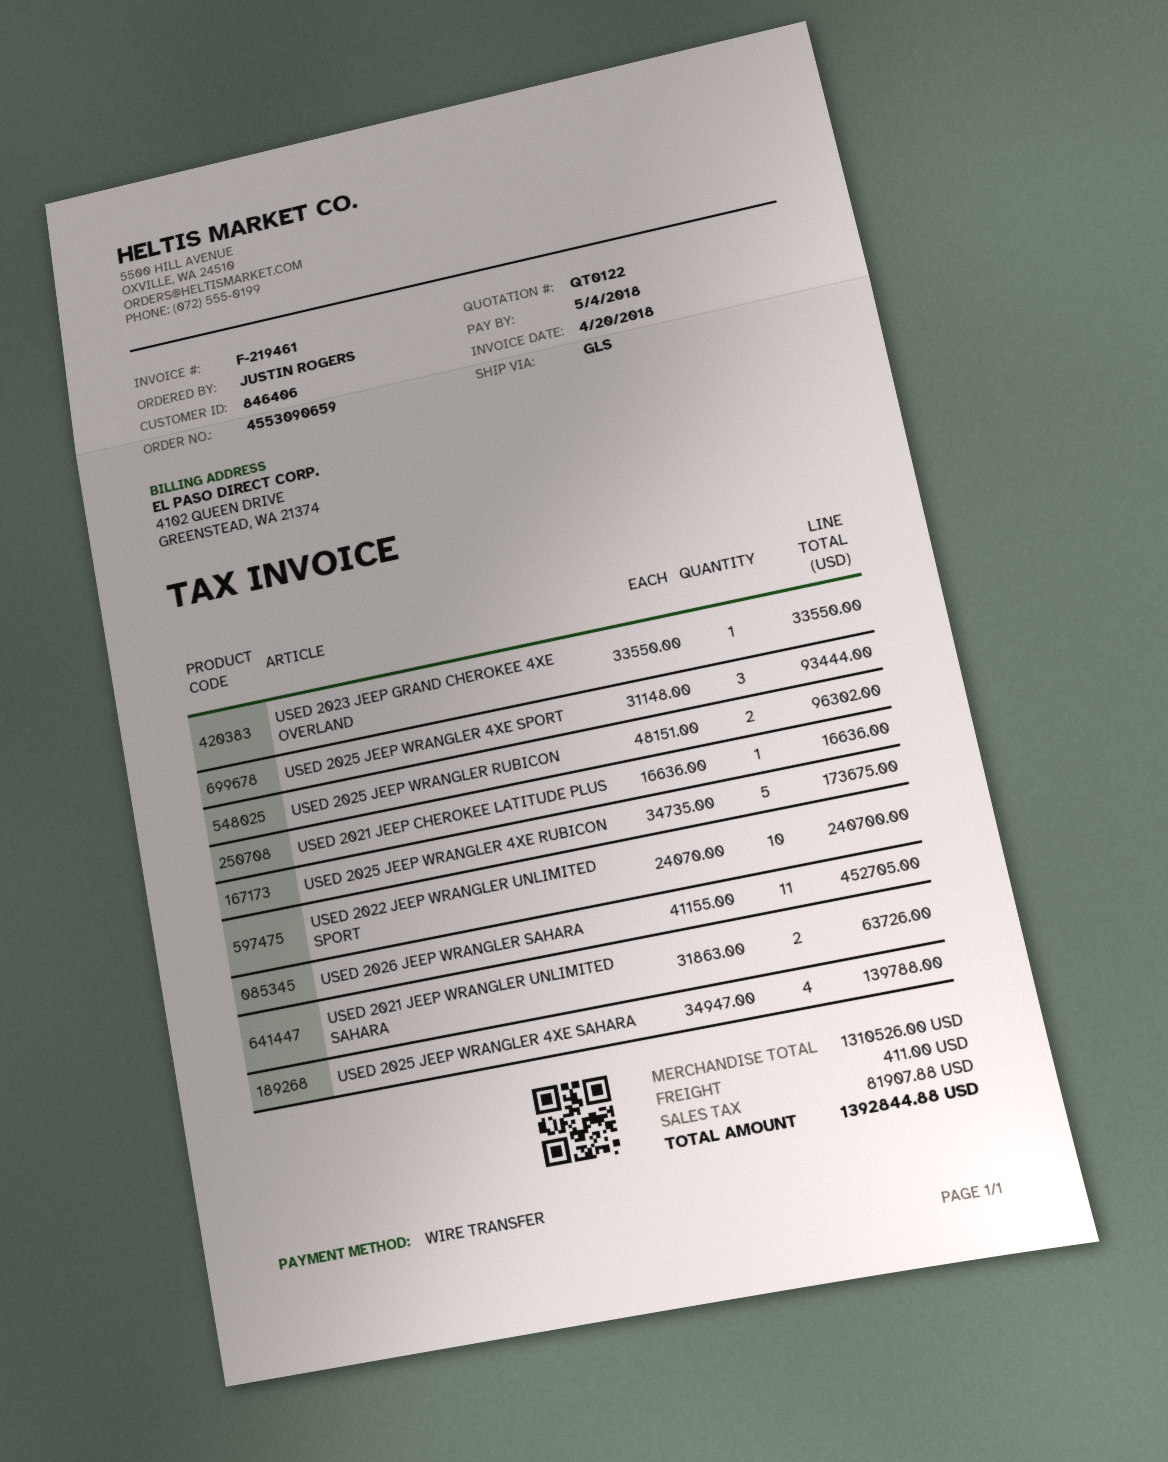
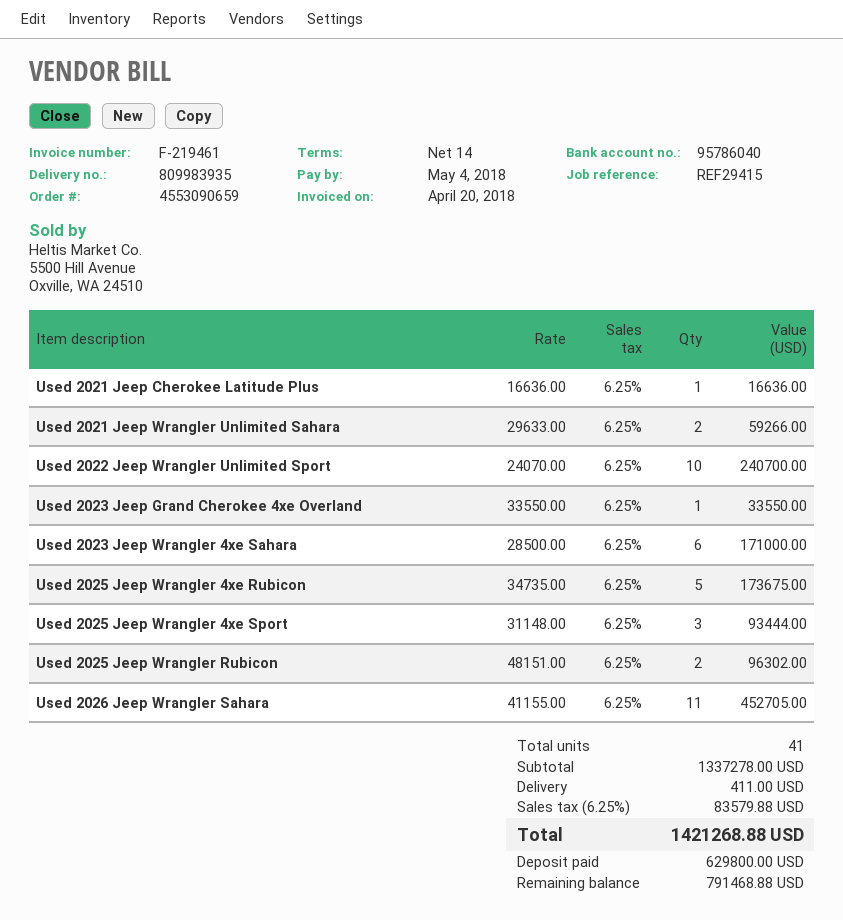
USED 2021 JEEP WRANGLER UNLIMITED SAHARA: 2 x 31863.00 = 63726.00 -> 2 x 29633.00 = 59266.00
USED 2025 JEEP WRANGLER 4XE SAHARA: 4 x 34947.00 = 139788.00 -> none
Used 2023 Jeep Wrangler 4xe Sahara: none -> 6 x 28500.00 = 171000.00
subtotal: 1310526.00 -> 1337278.00
tax: 81907.88 -> 83579.88
total: 1392844.88 -> 1421268.88

